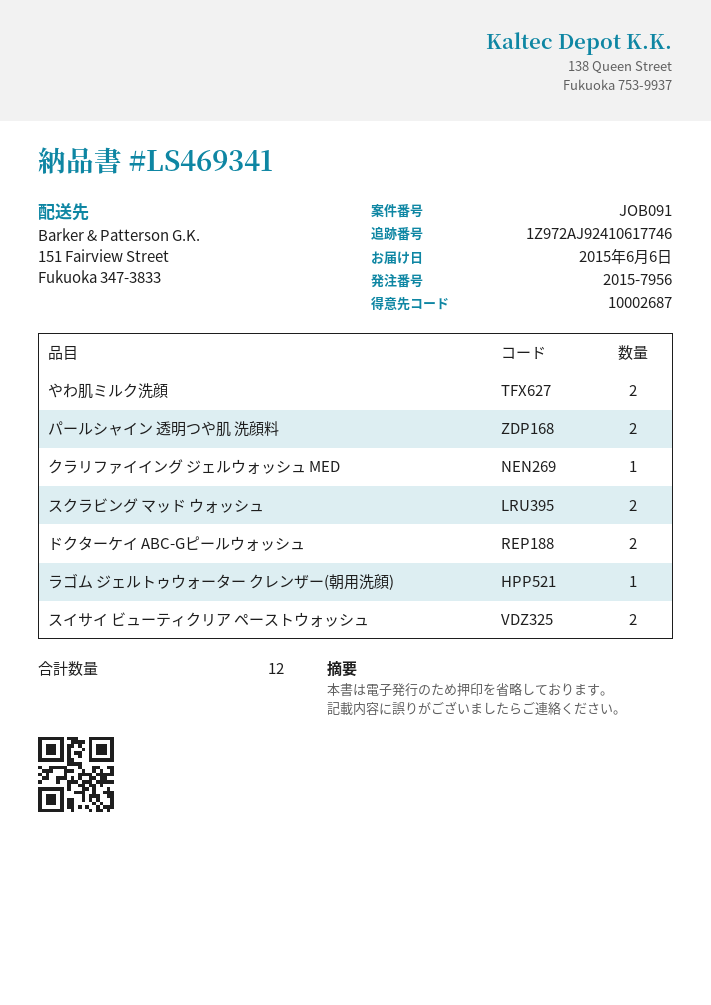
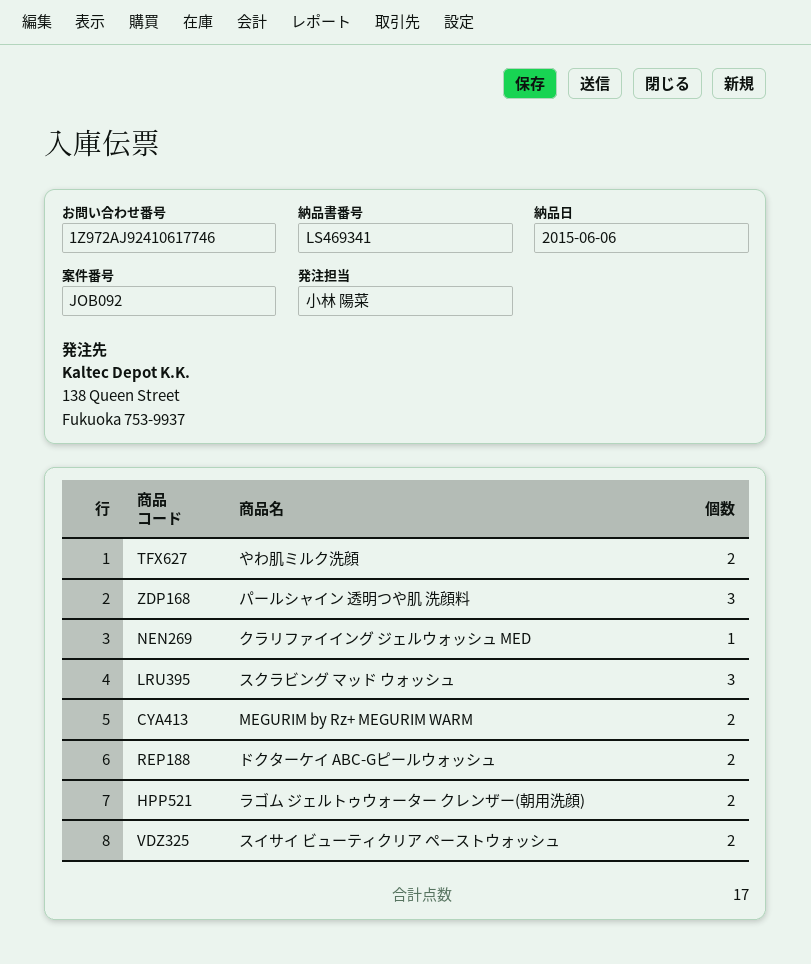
reference: JOB091 -> JOB092
パールシャイン 透明つや肌 洗顔料: 2 -> 3
スクラビング マッド ウォッシュ: 2 -> 3
ラゴム ジェルトゥウォーター クレンザー(朝用洗顔): 1 -> 2
MEGURIM by Rz+ MEGURIM WARM: none -> 2
total quantity: 12 -> 17

